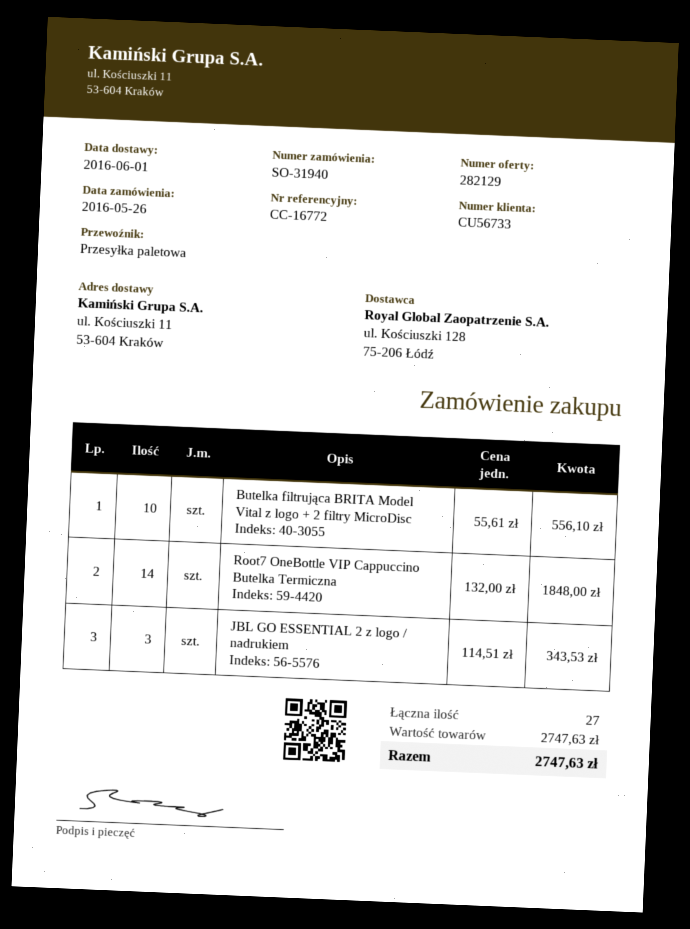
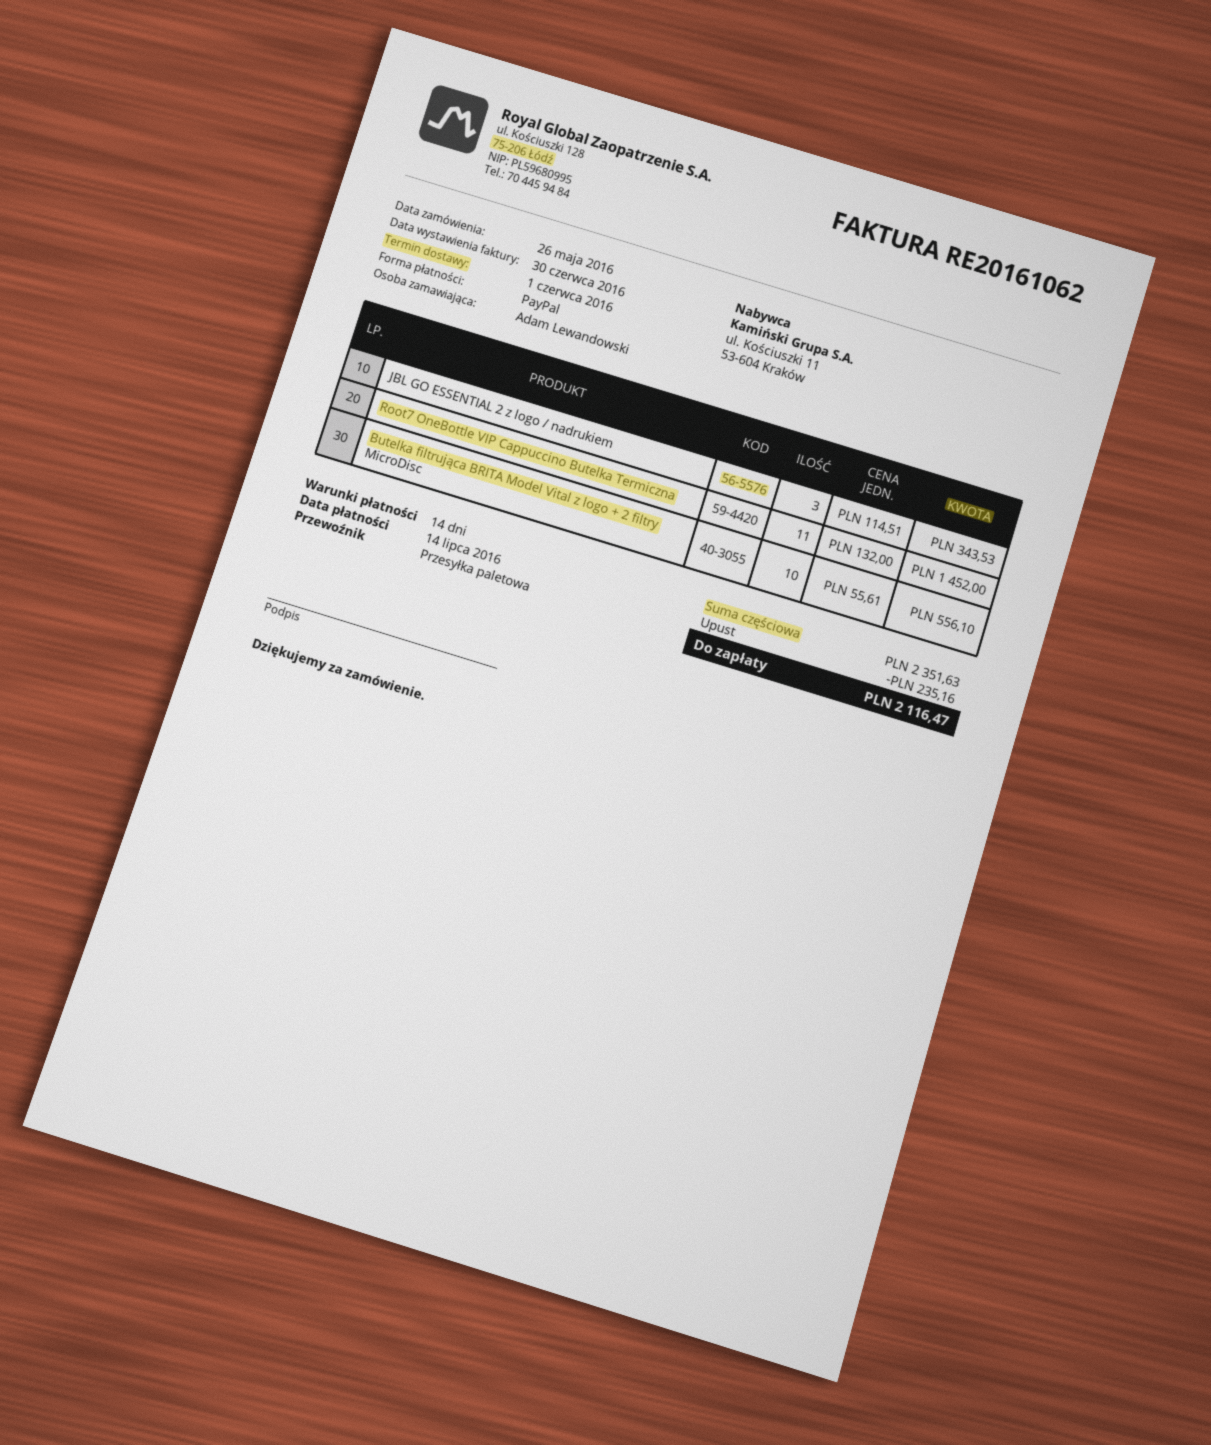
Root7 OneBottle VIP Cappuccino Butelka Termiczna: 14 x 132.00 = 1848.00 -> 11 x 132.00 = 1452.00
subtotal: 2747.63 -> 2351.63
discount: none -> 235.16
total: 2747.63 -> 2116.47

